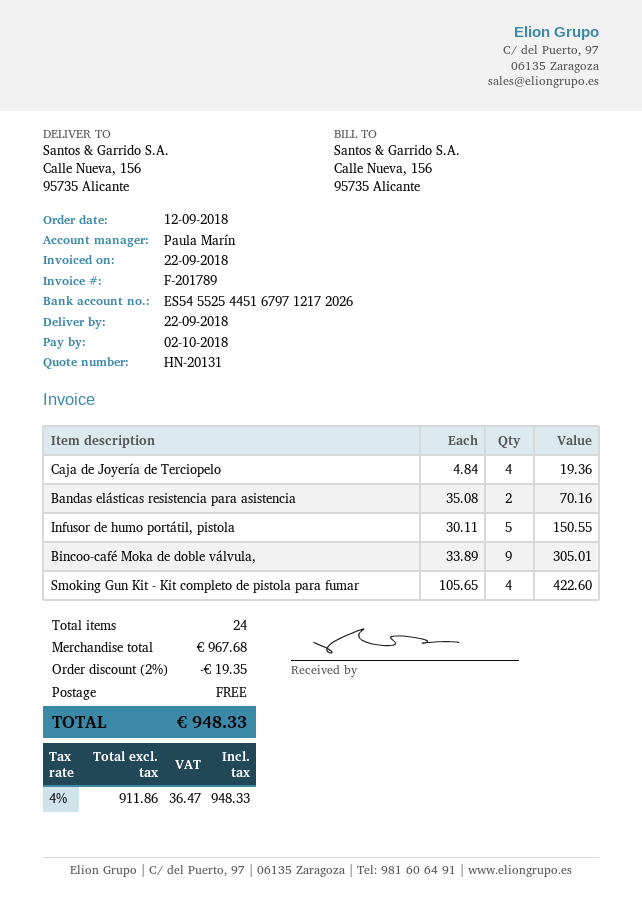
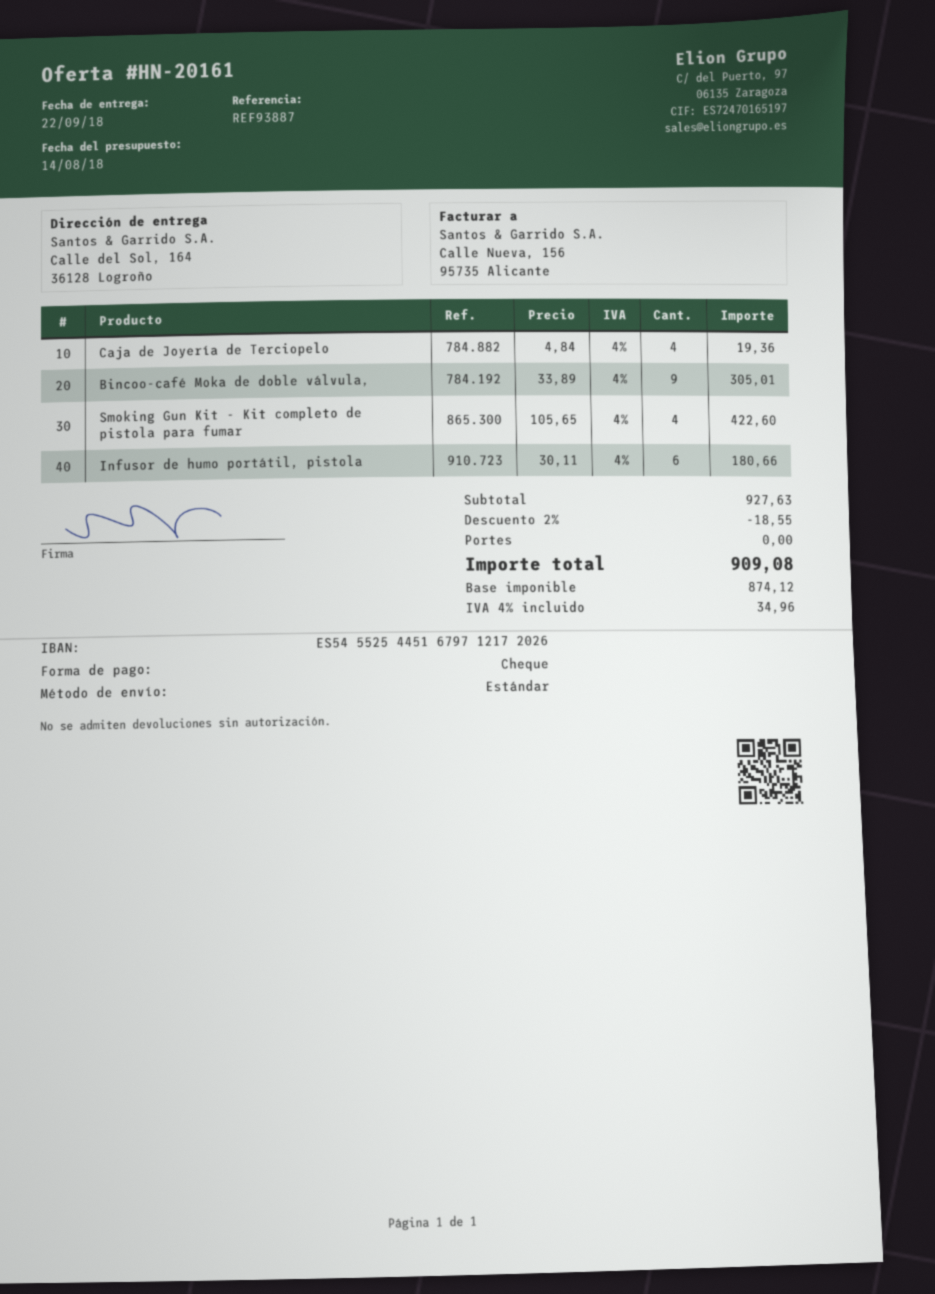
quote number: HN-20131 -> HN-20161
ship to: Calle Nueva, 156, 95735 Alicante -> Calle del Sol, 164, 36128 Logroño
Bandas elásticas resistencia para asistencia: 2 x 35.08 = 70.16 -> none
Infusor de humo portátil, pistola: 5 x 30.11 = 150.55 -> 6 x 30.11 = 180.66
subtotal: 967.68 -> 927.63
discount: 2% = 19.35 -> 2% = 18.55
net: 911.86 -> 874.12
tax: 4% = 36.47 -> 4% = 34.96
total: 948.33 -> 909.08

